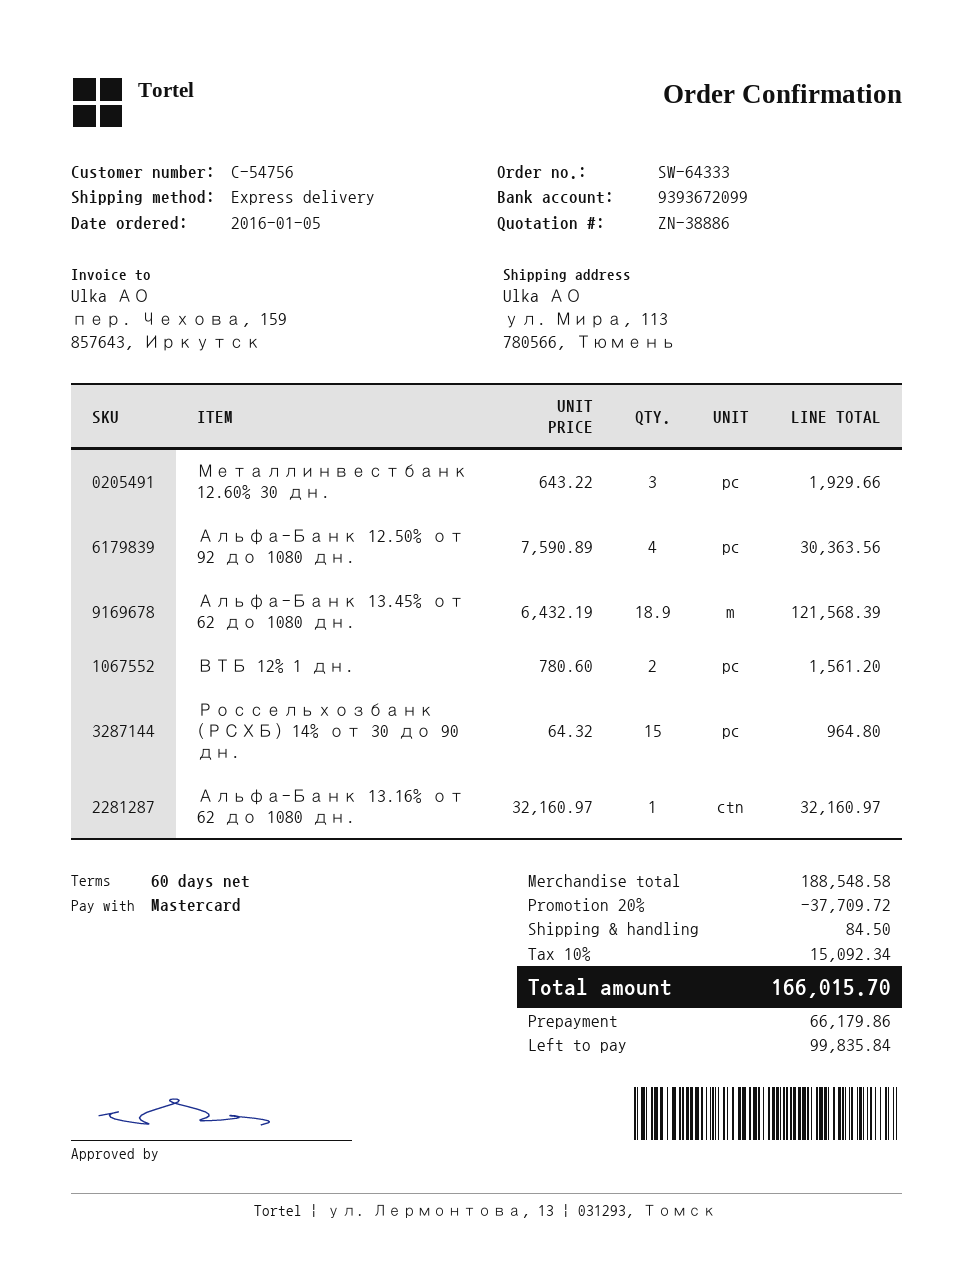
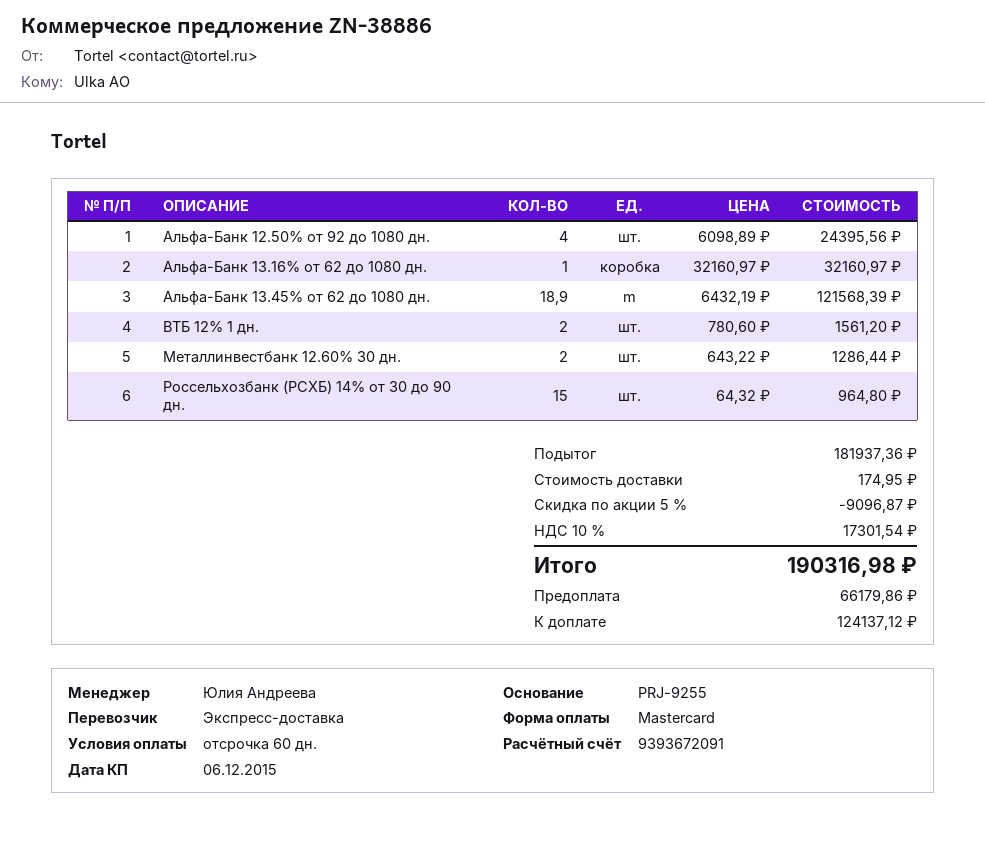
bank account: 9393672099 -> 9393672091
Металлинвестбанк 12.60% 30 дн.: 3 x 643.22 = 1929.66 -> 2 x 643.22 = 1286.44
Альфа-Банк 12.50% от 92 до 1080 дн.: 4 x 7590.89 = 30363.56 -> 4 x 6098.89 = 24395.56
subtotal: 188548.58 -> 181937.36
discount: 20% = 37709.72 -> 5% = 9096.87
shipping: 84.50 -> 174.95
tax: 10% = 15092.34 -> 10% = 17301.54
total: 166015.70 -> 190316.98
balance: 99835.84 -> 124137.12

